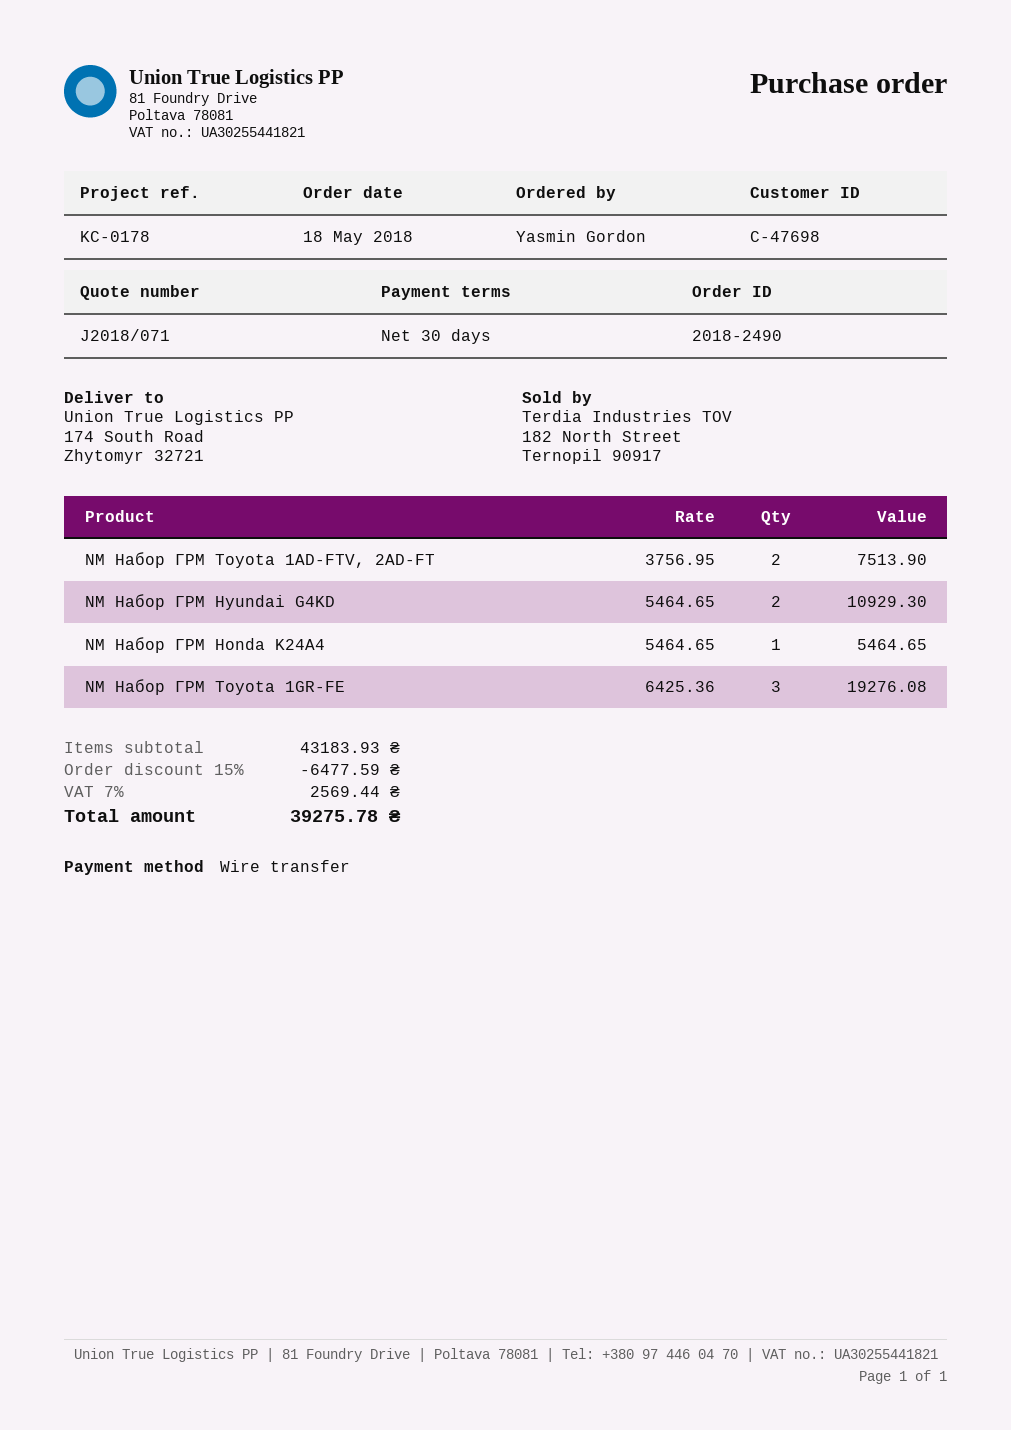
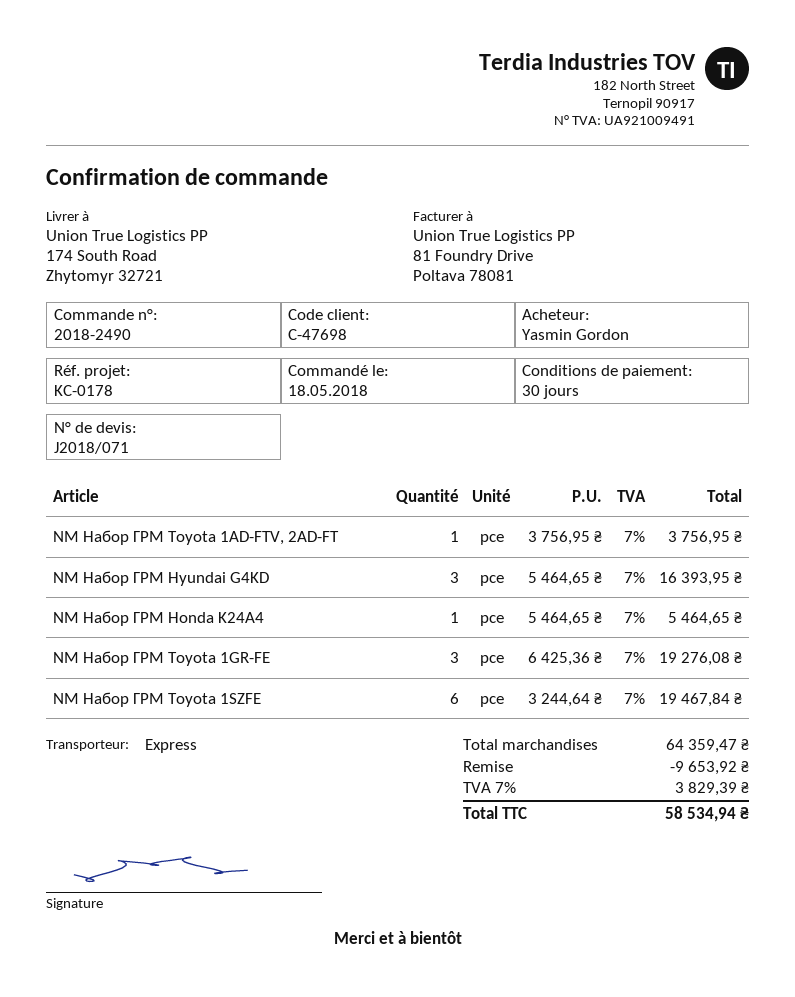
NM Набор ГРМ Toyota 1AD-FTV, 2AD-FT: 2 x 3756.95 = 7513.90 -> 1 x 3756.95 = 3756.95
NM Набор ГРМ Hyundai G4KD: 2 x 5464.65 = 10929.30 -> 3 x 5464.65 = 16393.95
NM Набор ГРМ Toyota 1SZFE: none -> 6 x 3244.64 = 19467.84
subtotal: 43183.93 -> 64359.47
discount: 6477.59 -> 9653.92
tax: 7% = 2569.44 -> 7% = 3829.39
total: 39275.78 -> 58534.94

